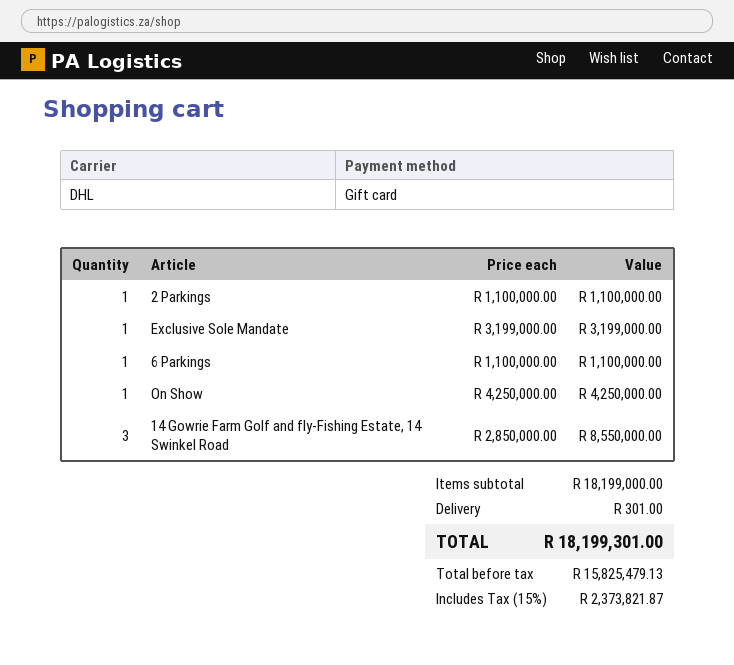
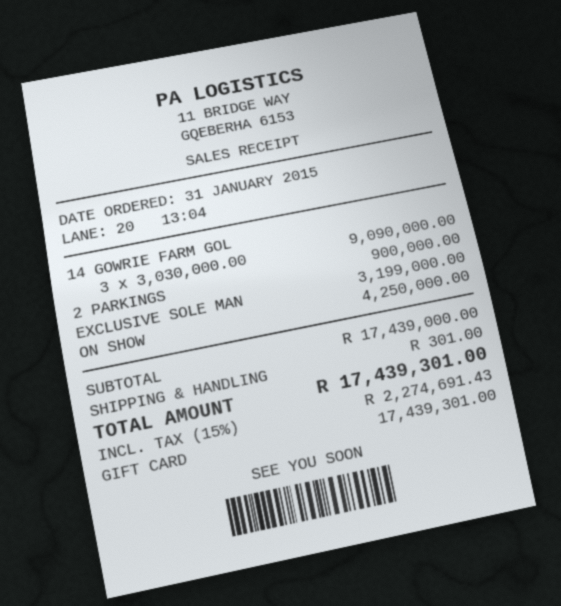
2 Parkings: 1 x 1100000.00 = 1100000.00 -> 1 x 900000.00 = 900000.00
6 Parkings: 1 x 1100000.00 = 1100000.00 -> none
14 Gowrie Farm Golf and fly-Fishing Estate, 14 Swinkel Road: 3 x 2850000.00 = 8550000.00 -> 3 x 3030000.00 = 9090000.00
subtotal: 18199000.00 -> 17439000.00
tax: 15% = 2373821.87 -> 15% = 2274691.43
total: 18199301.00 -> 17439301.00

